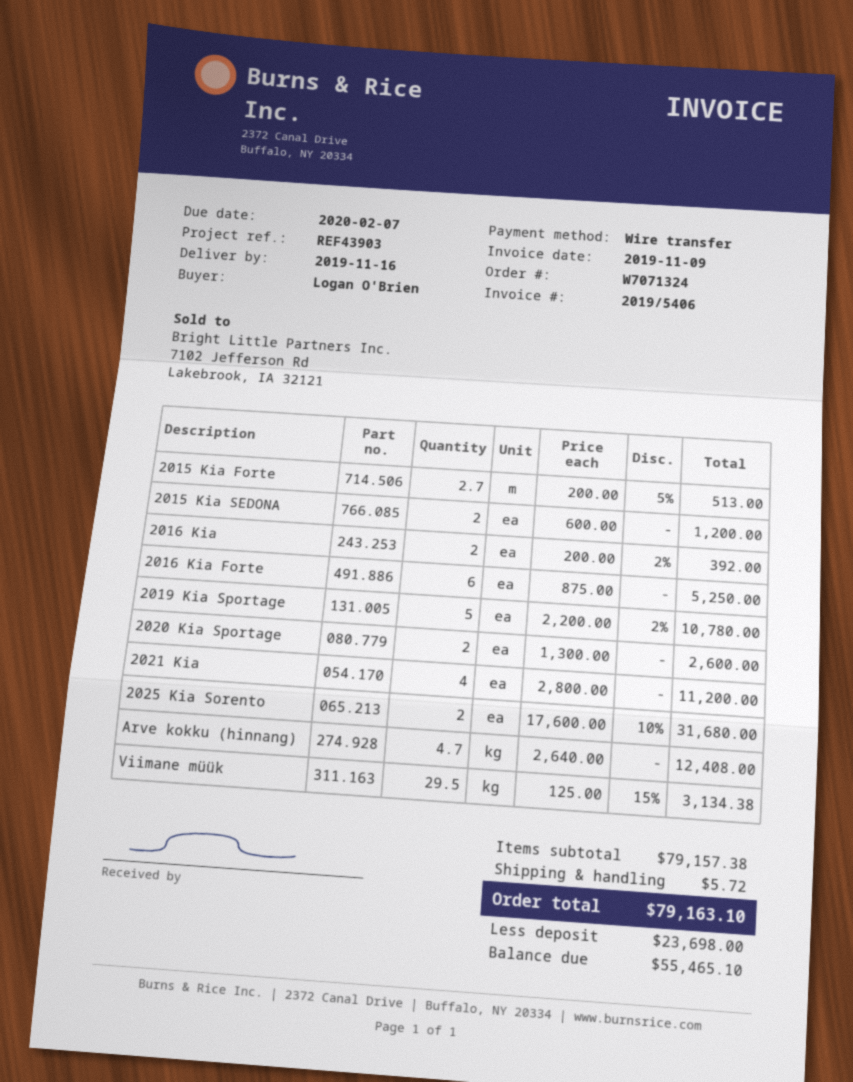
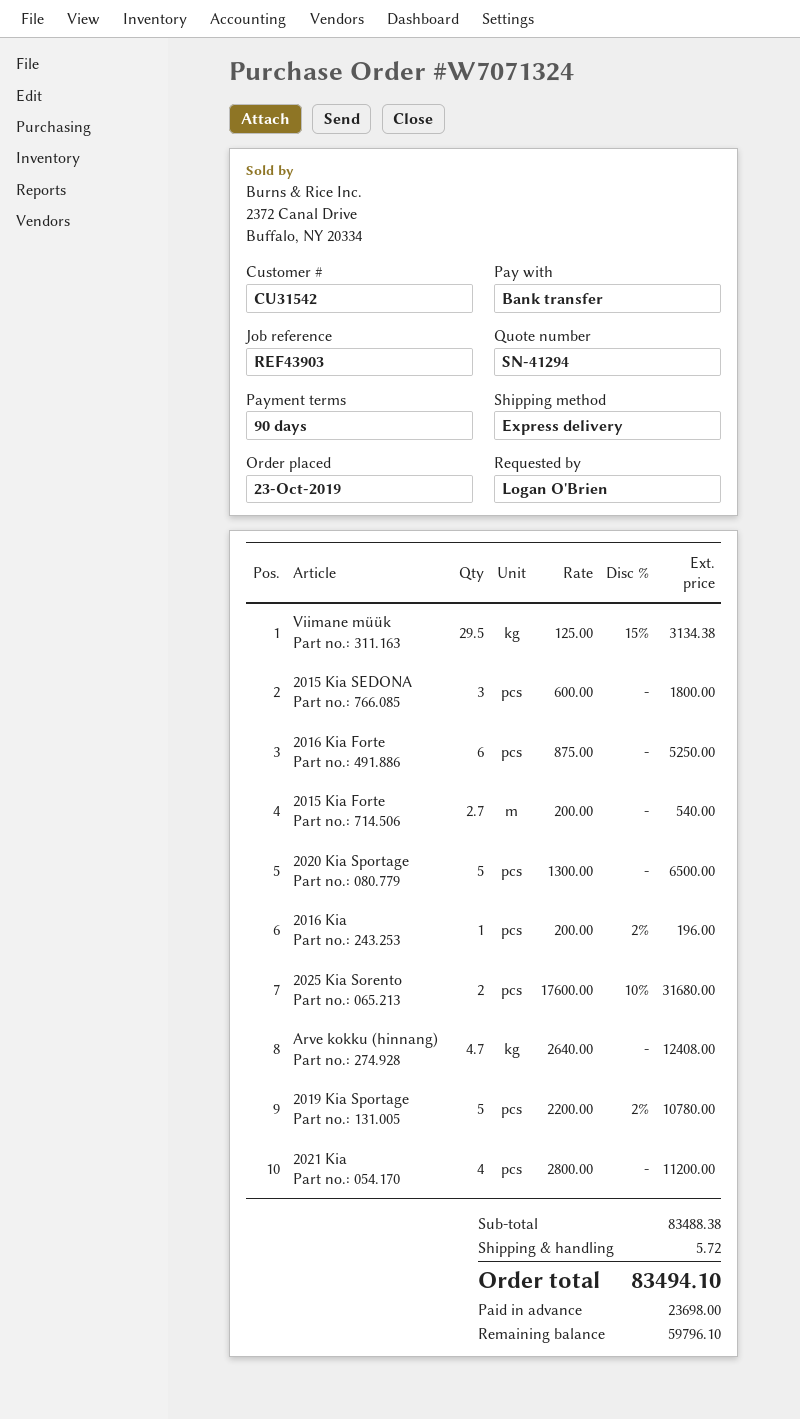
2015 Kia Forte: 2.7 x 200.00 - 5% = 513.00 -> 2.7 x 200.00 = 540.00
2015 Kia SEDONA: 2 x 600.00 = 1200.00 -> 3 x 600.00 = 1800.00
2016 Kia: 2 x 200.00 - 2% = 392.00 -> 1 x 200.00 - 2% = 196.00
2020 Kia Sportage: 2 x 1300.00 = 2600.00 -> 5 x 1300.00 = 6500.00
subtotal: 79157.38 -> 83488.38
total: 79163.10 -> 83494.10
balance: 55465.10 -> 59796.10

